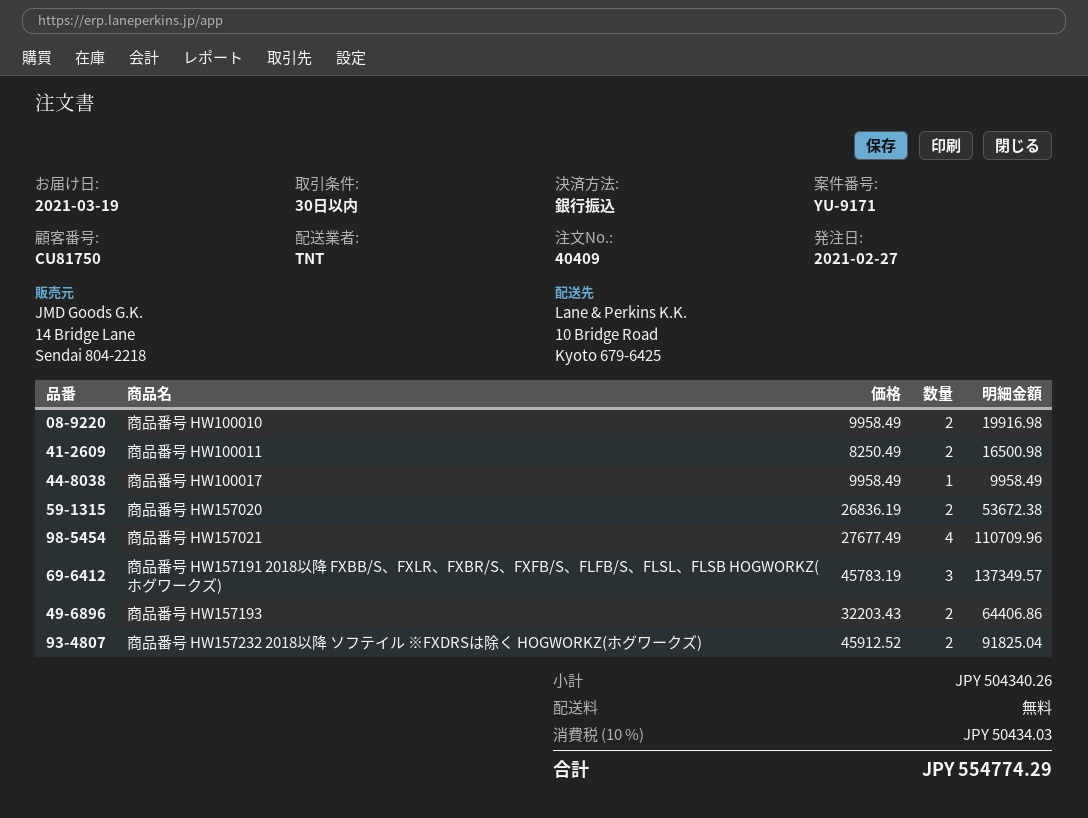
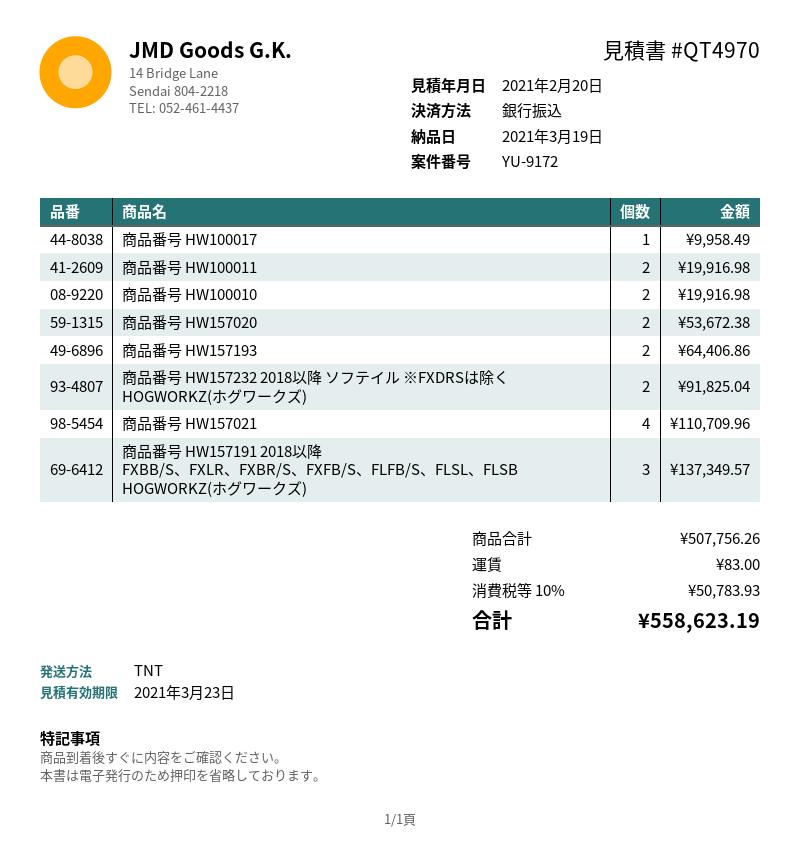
reference: YU-9171 -> YU-9172
商品番号 HW100011: 2 for 16500.98 -> 2 for 19916.98
subtotal: 504340.26 -> 507756.26
shipping: 0.00 -> 83.00
tax: 10% = 50434.03 -> 10% = 50783.93
total: 554774.29 -> 558623.19

